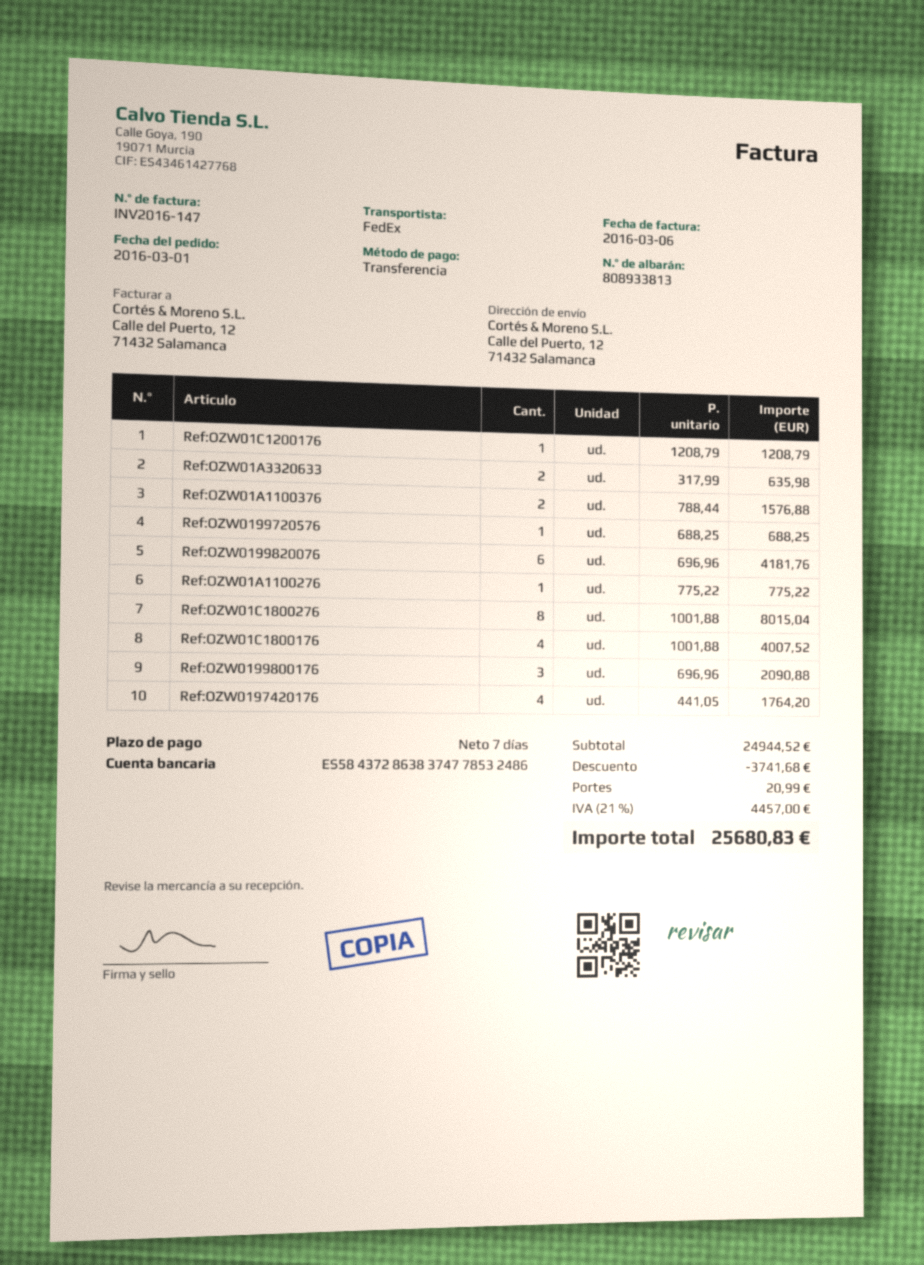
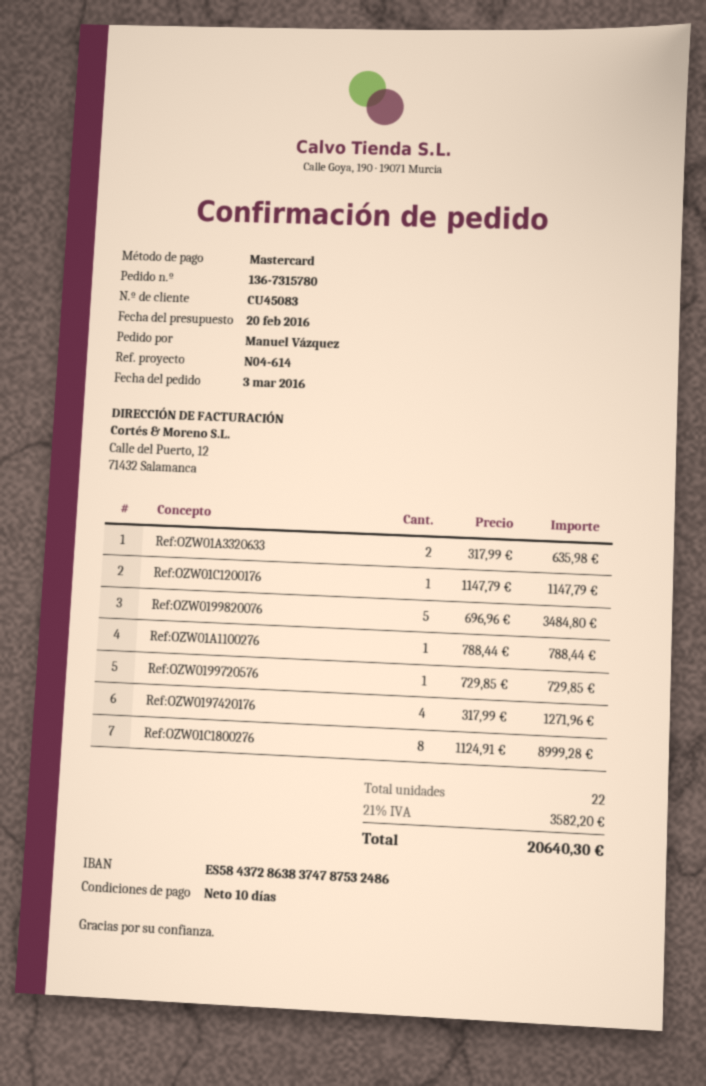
order date: 2016-03-01 -> 2016-03-03
payment terms: 7 days -> 10 days
payment method: bank transfer -> Mastercard
bank account: ES5843728638374778532486 -> ES5843728638374787532486
Ref:OZW01C1200176: 1 x 1208.79 = 1208.79 -> 1 x 1147.79 = 1147.79
Ref:OZW01A1100376: 2 x 788.44 = 1576.88 -> none
Ref:OZW0199720576: 1 x 688.25 = 688.25 -> 1 x 729.85 = 729.85
Ref:OZW0199820076: 6 x 696.96 = 4181.76 -> 5 x 696.96 = 3484.80
Ref:OZW01A1100276: 1 x 775.22 = 775.22 -> 1 x 788.44 = 788.44
Ref:OZW01C1800276: 8 x 1001.88 = 8015.04 -> 8 x 1124.91 = 8999.28
Ref:OZW01C1800176: 4 x 1001.88 = 4007.52 -> none
Ref:OZW0199800176: 3 x 696.96 = 2090.88 -> none
Ref:OZW0197420176: 4 x 441.05 = 1764.20 -> 4 x 317.99 = 1271.96
discount: 3741.68 -> none
shipping: 20.99 -> none
tax: 21% = 4457.00 -> 21% = 3582.20
total: 25680.83 -> 20640.30

